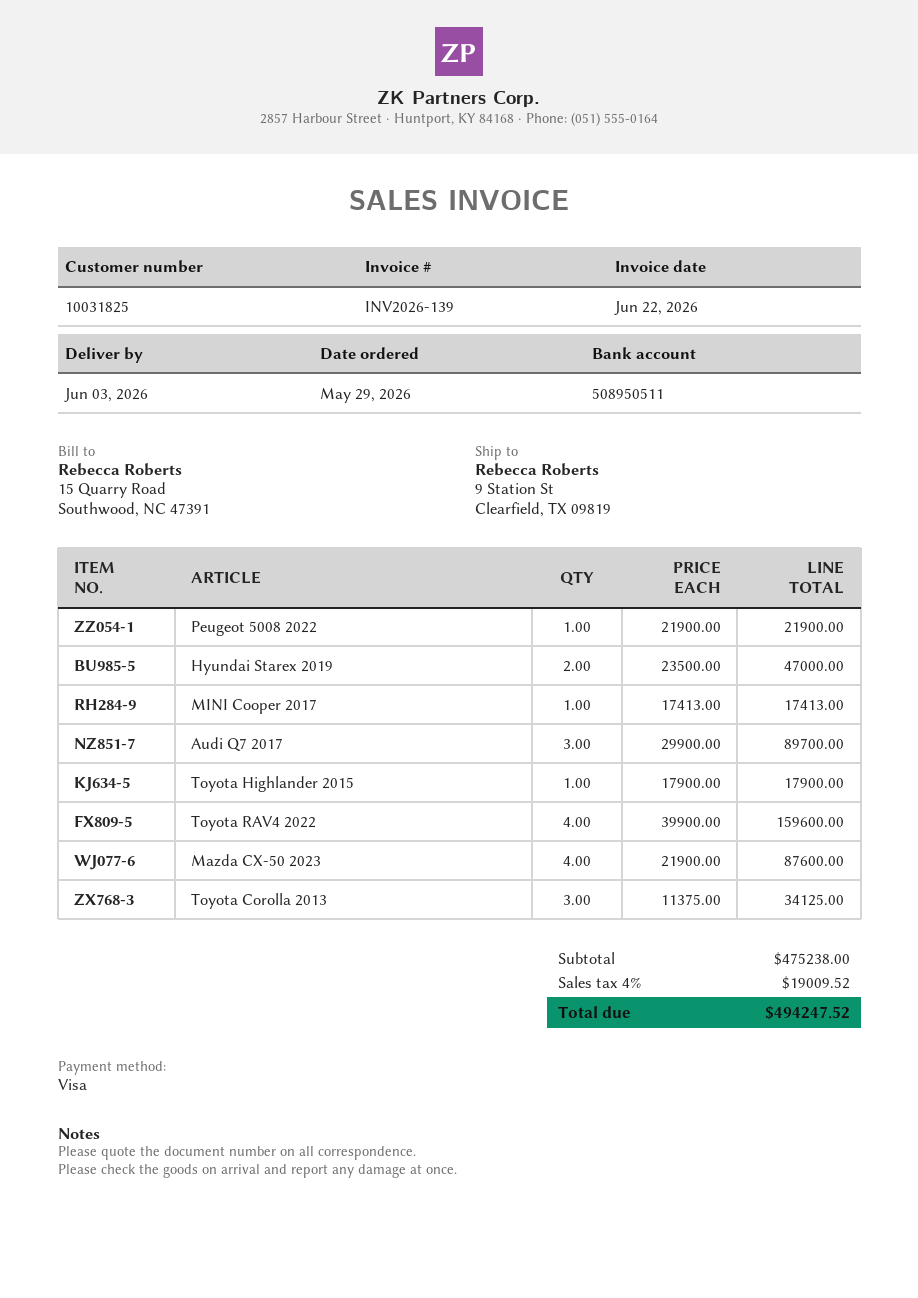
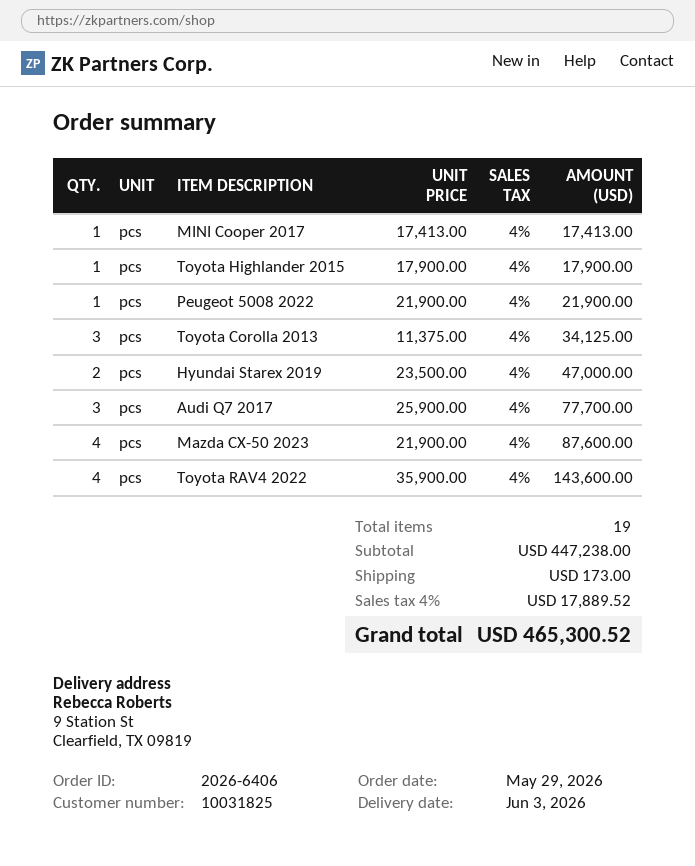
Audi Q7 2017: 3 x 29900.00 = 89700.00 -> 3 x 25900.00 = 77700.00
Toyota RAV4 2022: 4 x 39900.00 = 159600.00 -> 4 x 35900.00 = 143600.00
subtotal: 475238.00 -> 447238.00
shipping: none -> 173.00
tax: 4% = 19009.52 -> 4% = 17889.52
total: 494247.52 -> 465300.52

